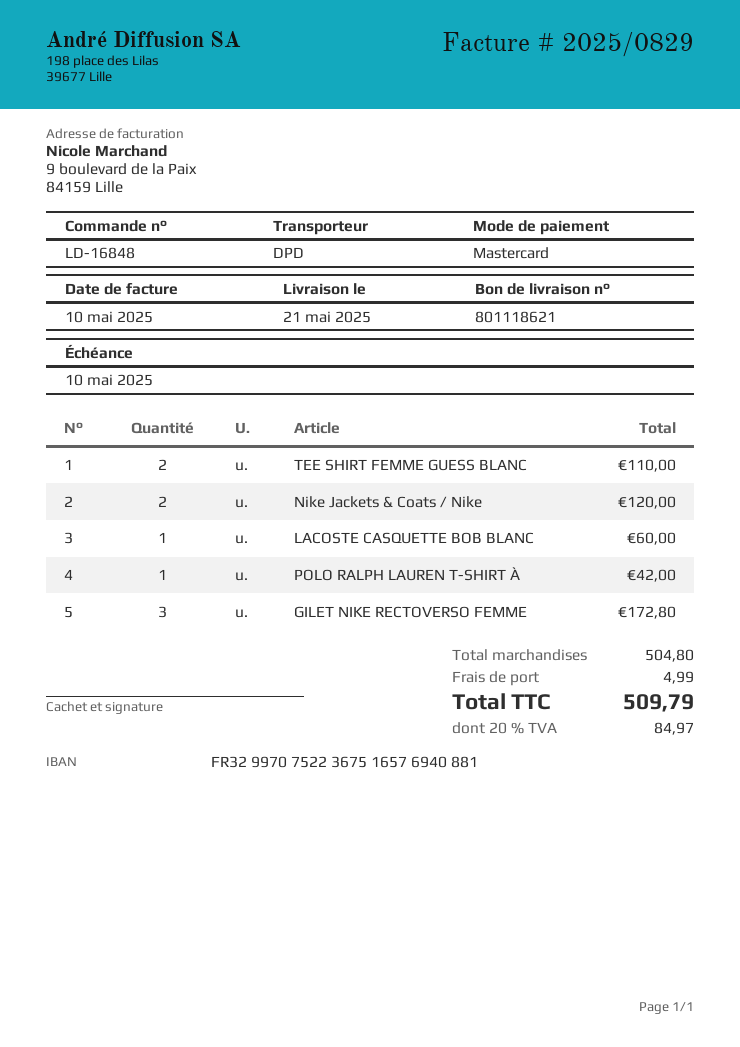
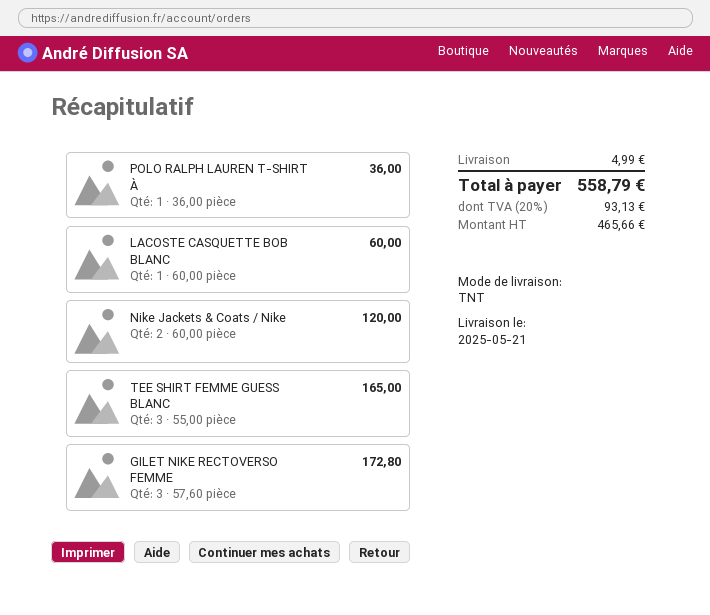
shipping method: DPD -> TNT
TEE SHIRT FEMME GUESS BLANC: 2 for 110.00 -> 3 for 165.00
POLO RALPH LAUREN T-SHIRT À: 1 for 42.00 -> 1 for 36.00
tax: 20% = 84.97 -> 20% = 93.13
total: 509.79 -> 558.79

